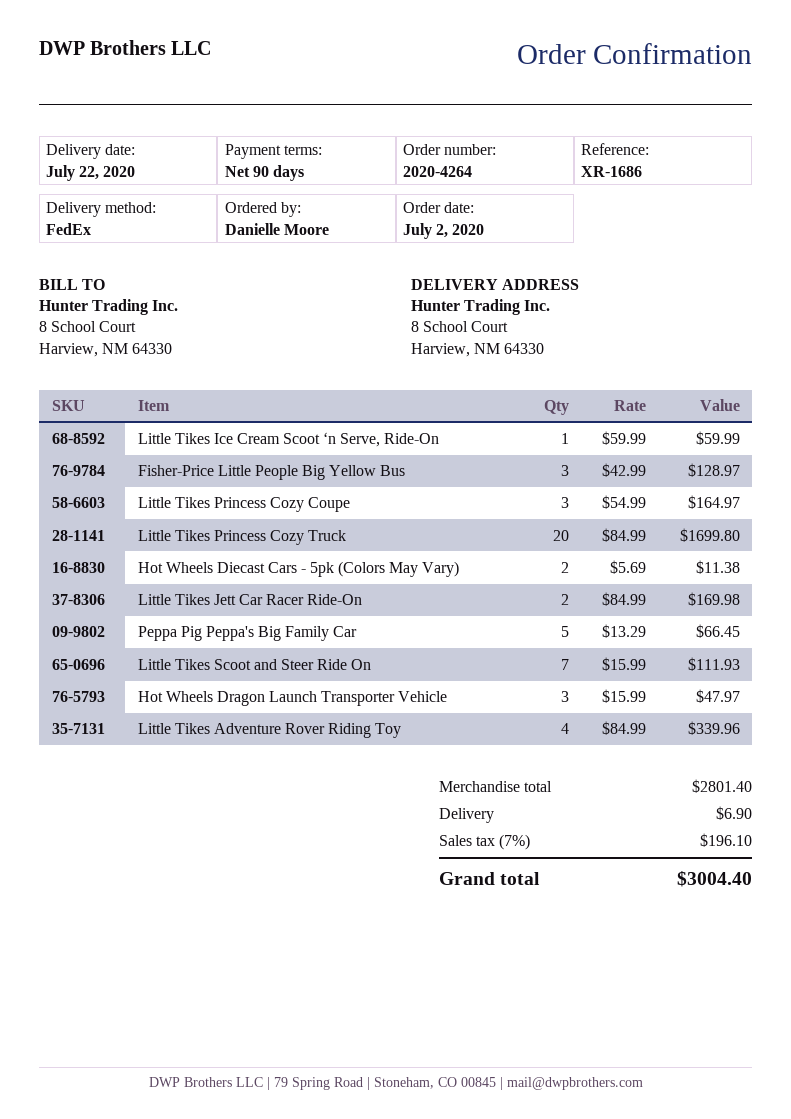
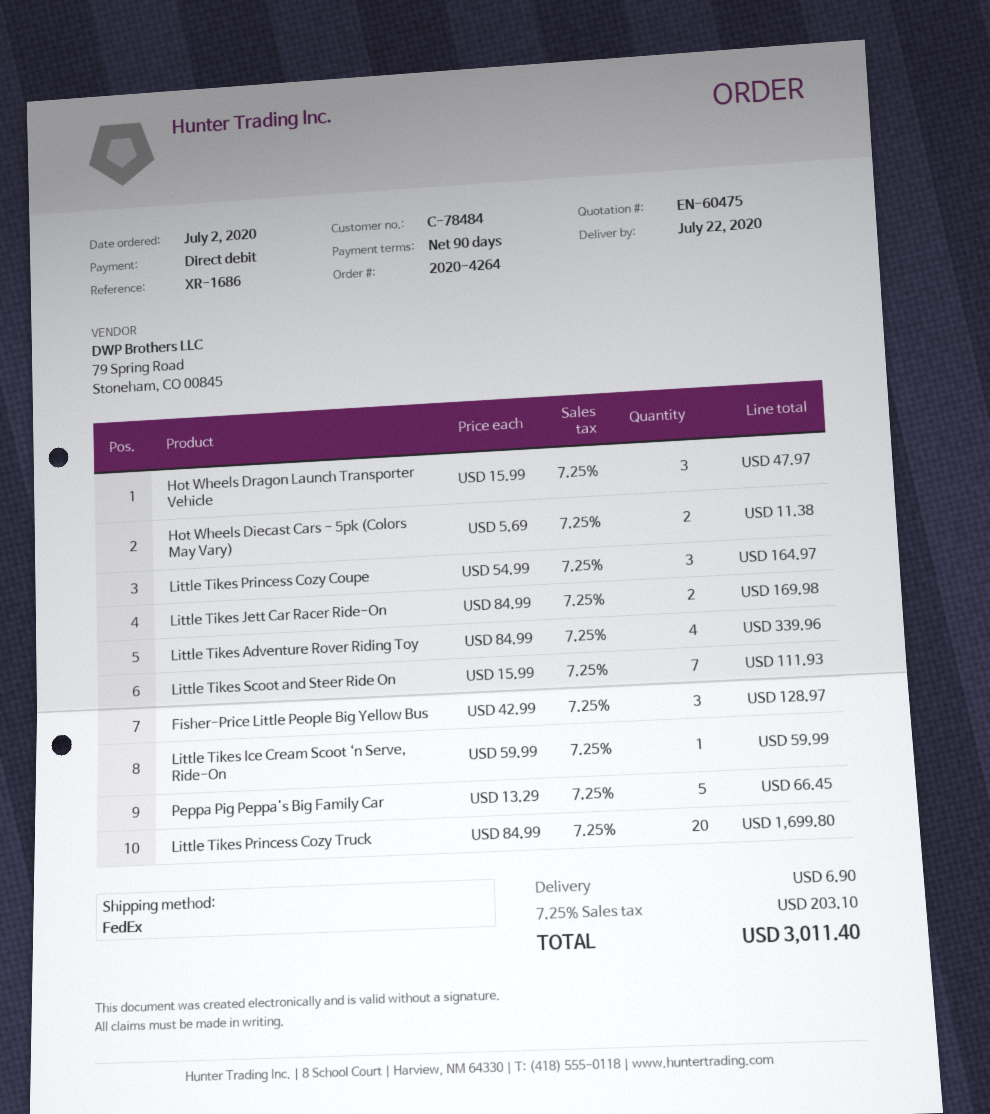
tax: 7% = 196.10 -> 7.25% = 203.10
total: 3004.40 -> 3011.40

